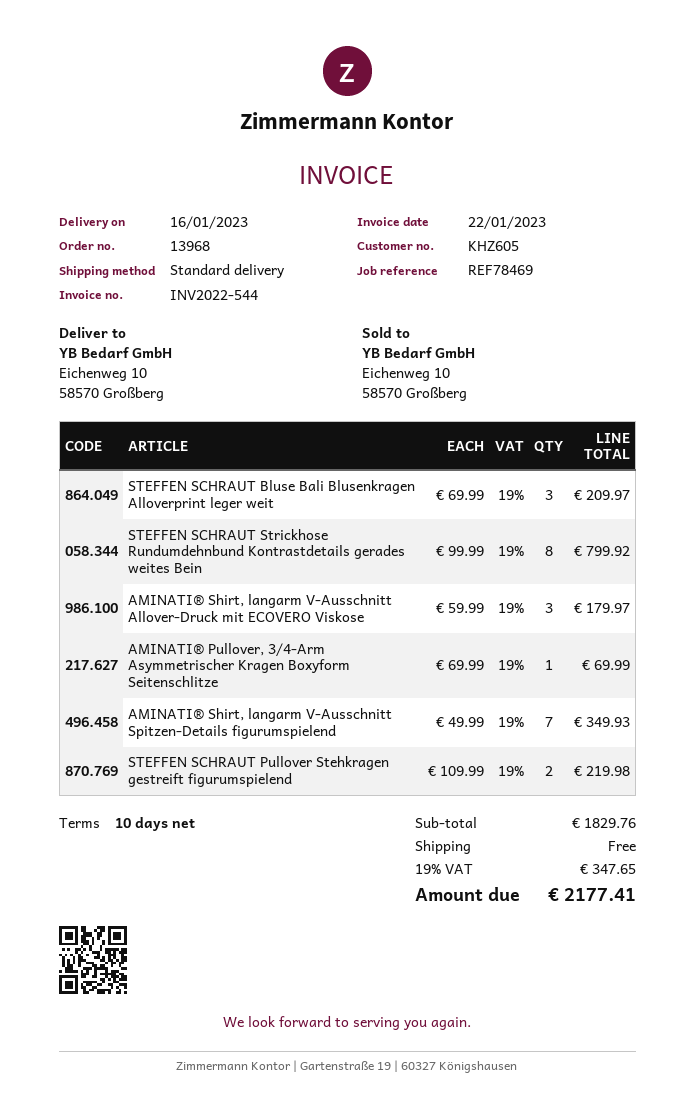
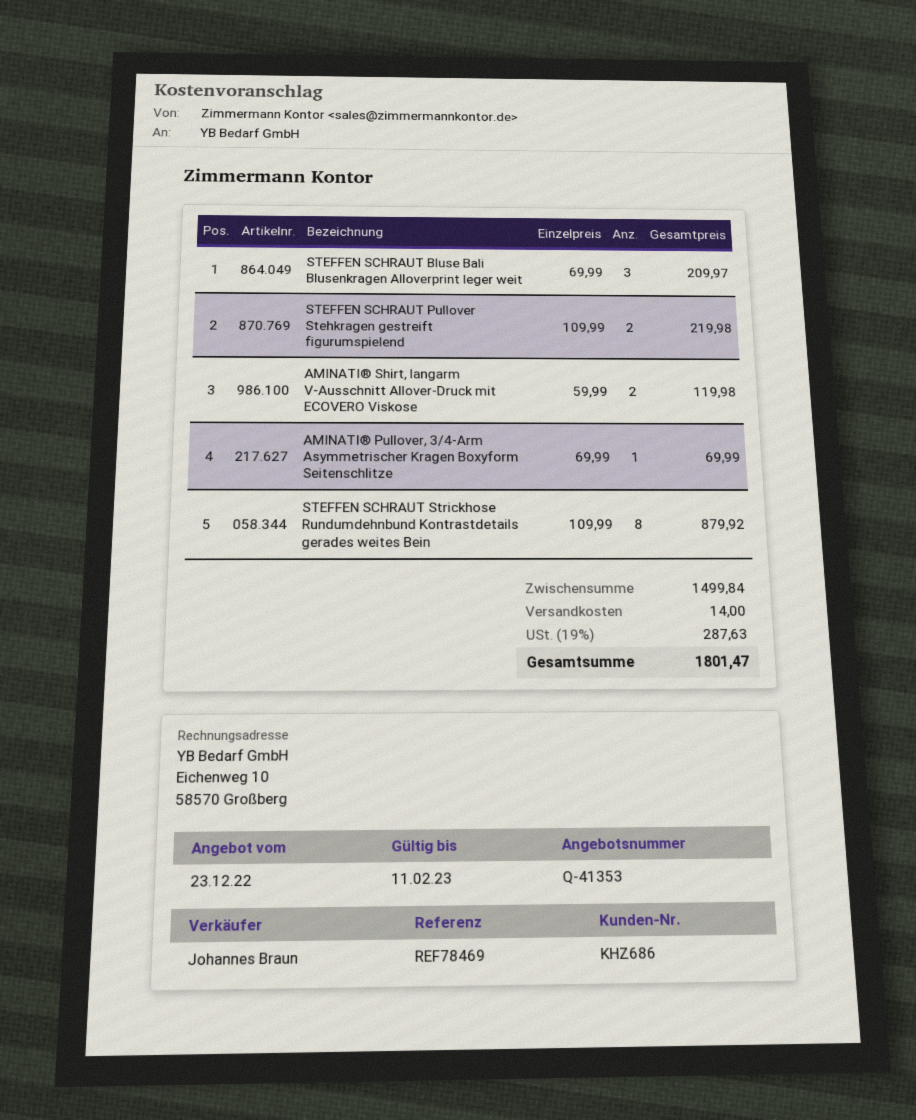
customer number: KHZ605 -> KHZ686
STEFFEN SCHRAUT Strickhose Rundumdehnbund Kontrastdetails gerades weites Bein: 8 x 99.99 = 799.92 -> 8 x 109.99 = 879.92
AMINATI® Shirt, langarm V-Ausschnitt Allover-Druck mit ECOVERO Viskose: 3 x 59.99 = 179.97 -> 2 x 59.99 = 119.98
AMINATI® Shirt, langarm V-Ausschnitt Spitzen-Details figurumspielend: 7 x 49.99 = 349.93 -> none
subtotal: 1829.76 -> 1499.84
shipping: 0.00 -> 14.00
tax: 19% = 347.65 -> 19% = 287.63
total: 2177.41 -> 1801.47

